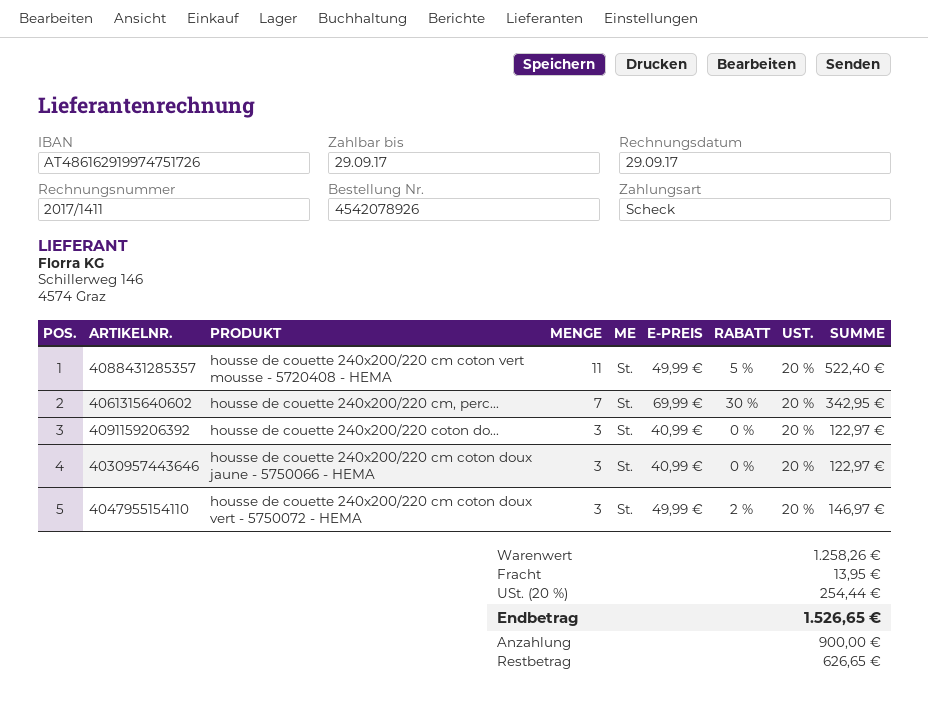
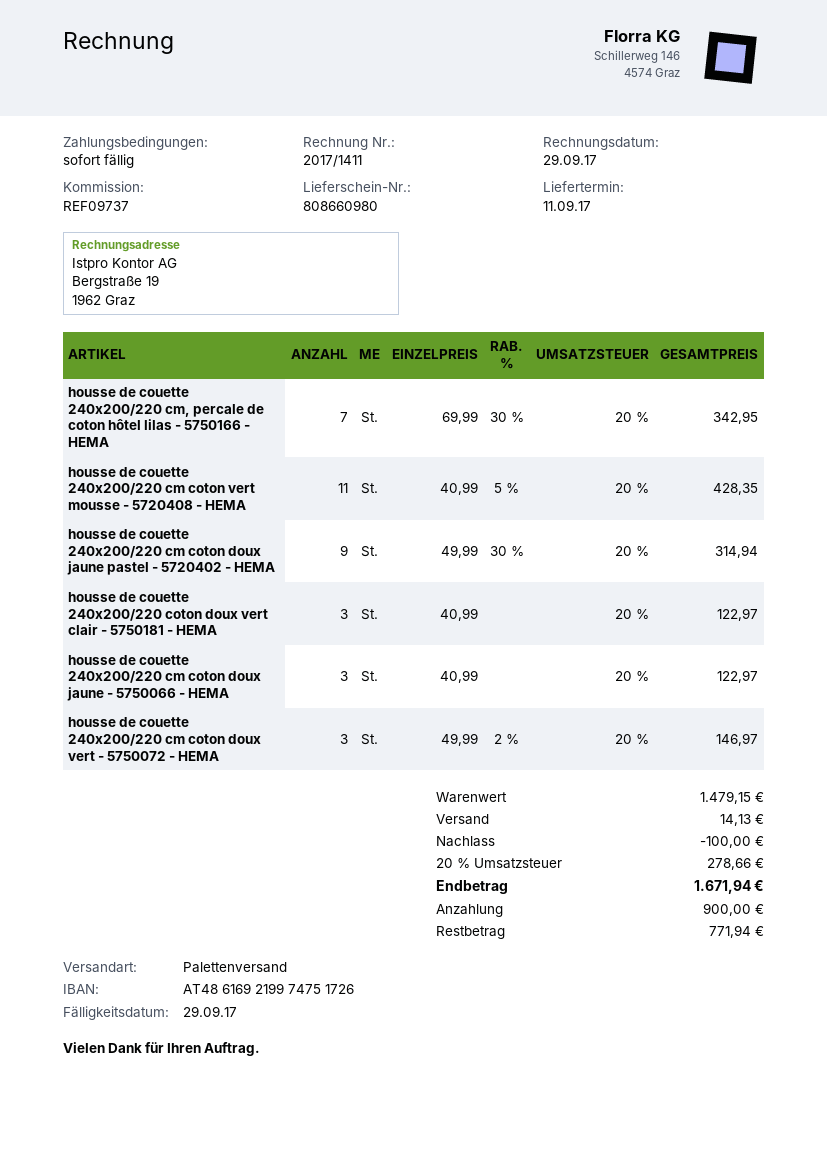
bank account: AT486162919974751726 -> AT486169219974751726
housse de couette 240x200/220 cm coton vert mousse - 5720408 - HEMA: 11 x 49.99 - 5% = 522.40 -> 11 x 40.99 - 5% = 428.35
housse de couette 240x200/220 cm coton doux jaune pastel - 5720402 - HEMA: none -> 9 x 49.99 - 30% = 314.94
subtotal: 1258.26 -> 1479.15
discount: none -> 100.00
shipping: 13.95 -> 14.13
tax: 20% = 254.44 -> 20% = 278.66
total: 1526.65 -> 1671.94
balance: 626.65 -> 771.94

